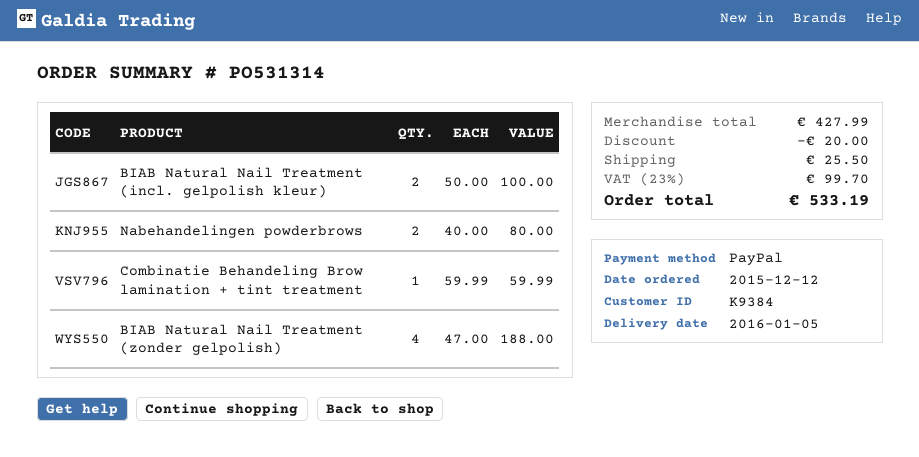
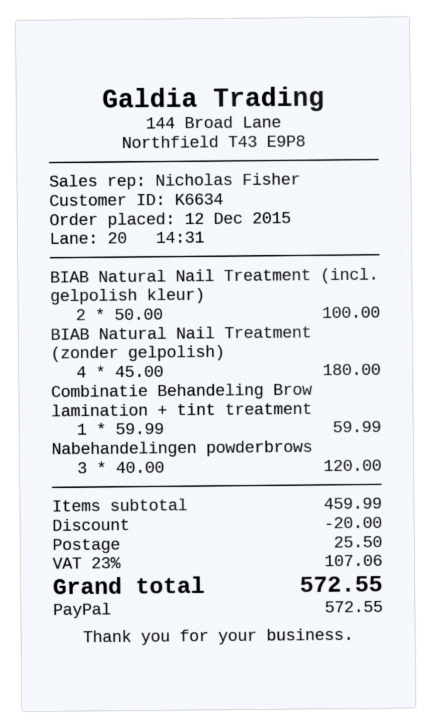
customer number: K9384 -> K6634
Nabehandelingen powderbrows: 2 x 40.00 = 80.00 -> 3 x 40.00 = 120.00
BIAB Natural Nail Treatment (zonder gelpolish): 4 x 47.00 = 188.00 -> 4 x 45.00 = 180.00
subtotal: 427.99 -> 459.99
tax: 23% = 99.70 -> 23% = 107.06
total: 533.19 -> 572.55

